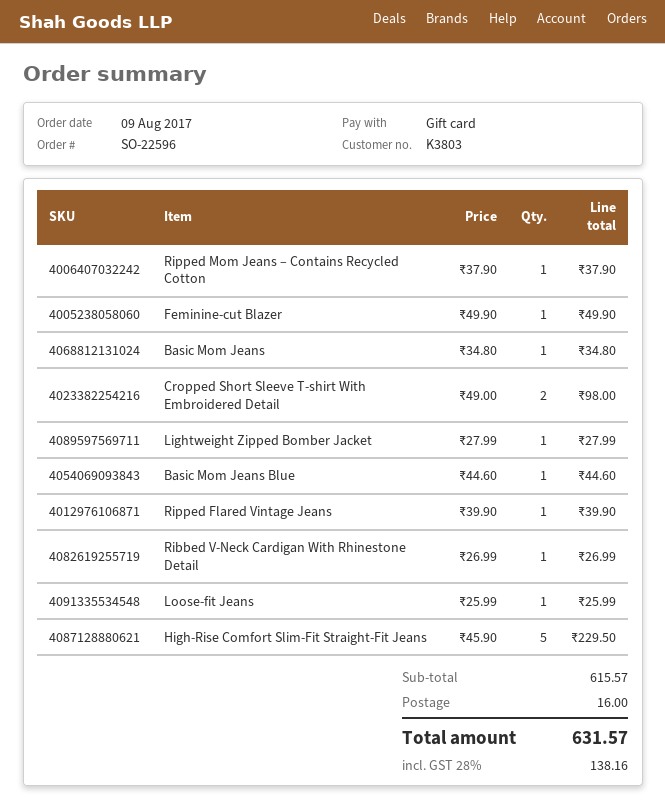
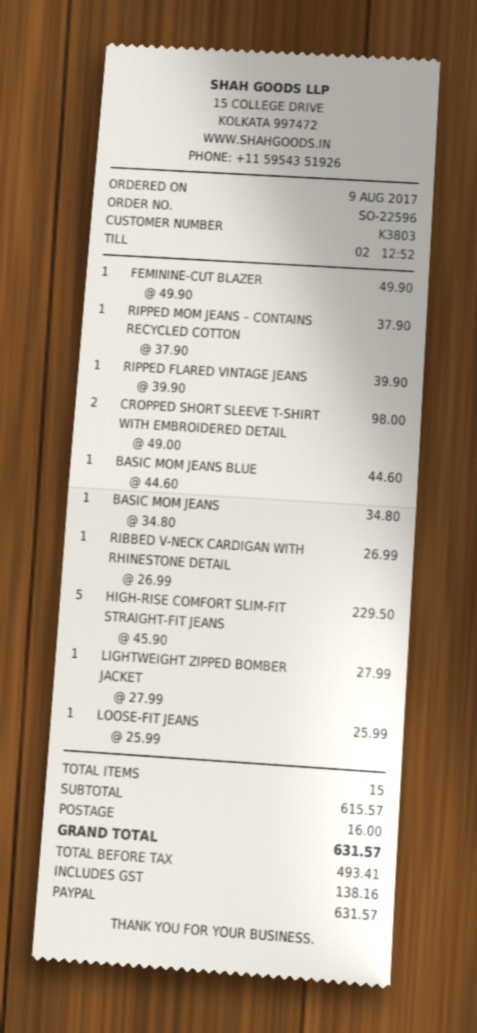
payment method: gift card -> PayPal

